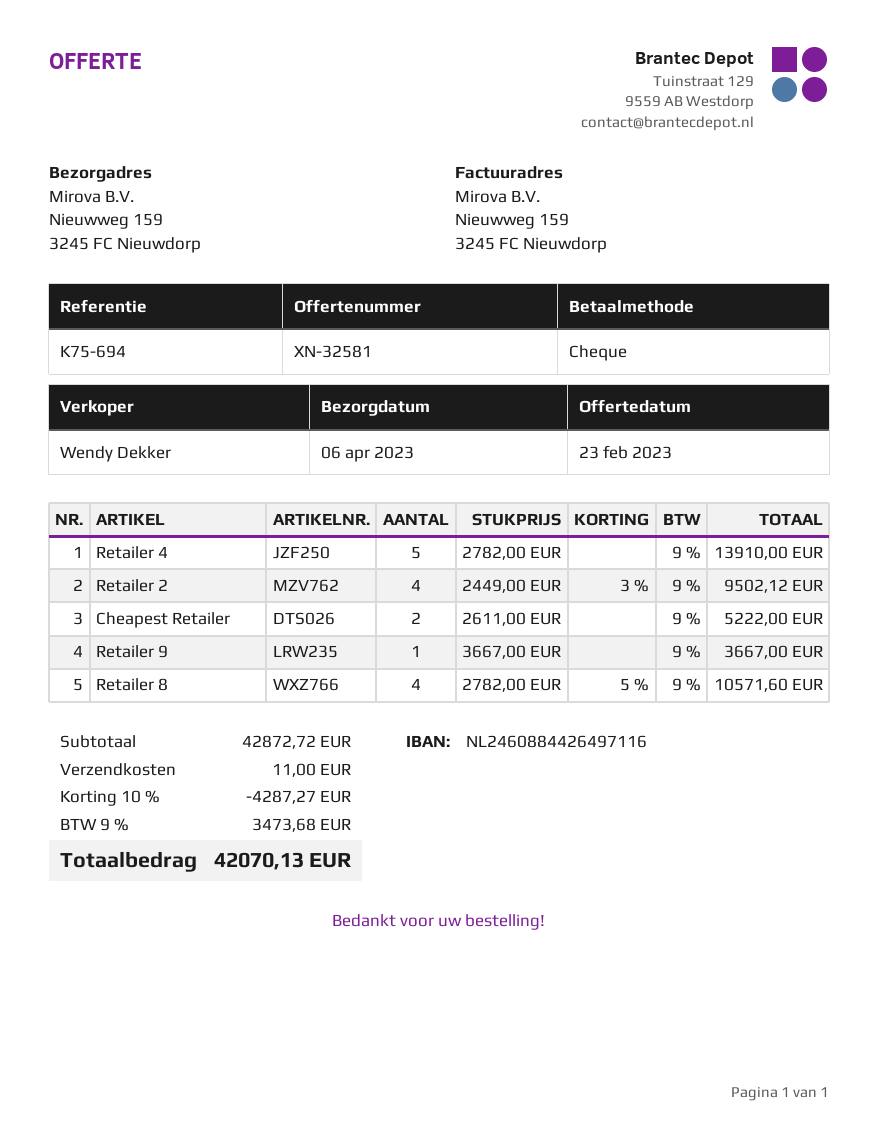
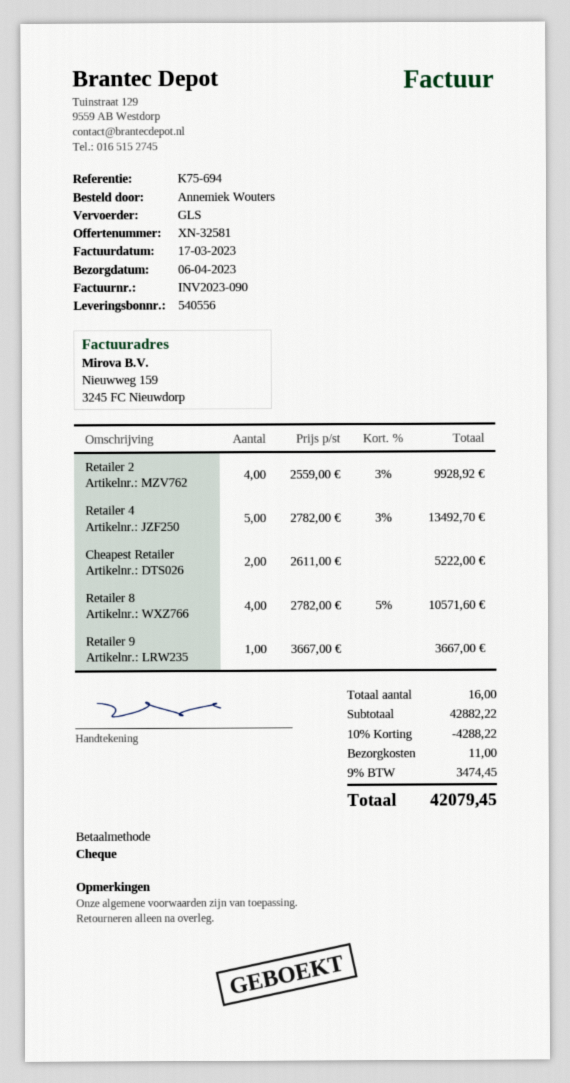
Retailer 4: 5 x 2782.00 = 13910.00 -> 5 x 2782.00 - 3% = 13492.70
Retailer 2: 4 x 2449.00 - 3% = 9502.12 -> 4 x 2559.00 - 3% = 9928.92
subtotal: 42872.72 -> 42882.22
discount: 10% = 4287.27 -> 10% = 4288.22
tax: 9% = 3473.68 -> 9% = 3474.45
total: 42070.13 -> 42079.45

